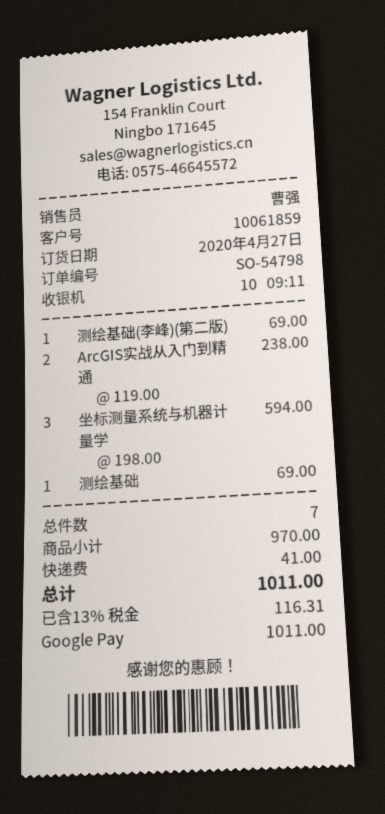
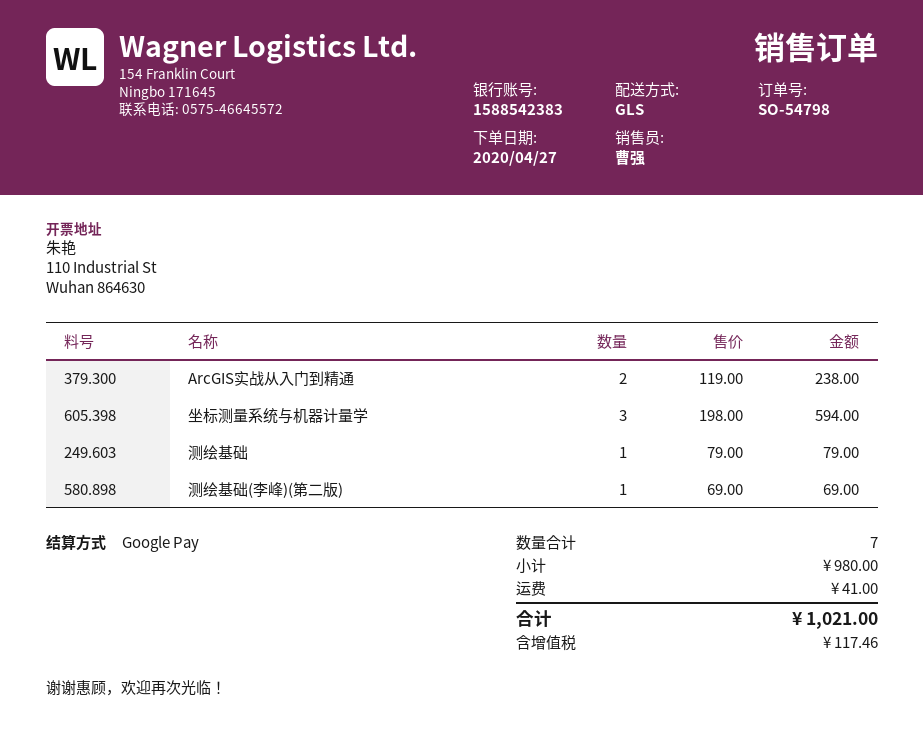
测绘基础: 1 x 69.00 = 69.00 -> 1 x 79.00 = 79.00
subtotal: 970.00 -> 980.00
tax: 116.31 -> 117.46
total: 1011.00 -> 1021.00

